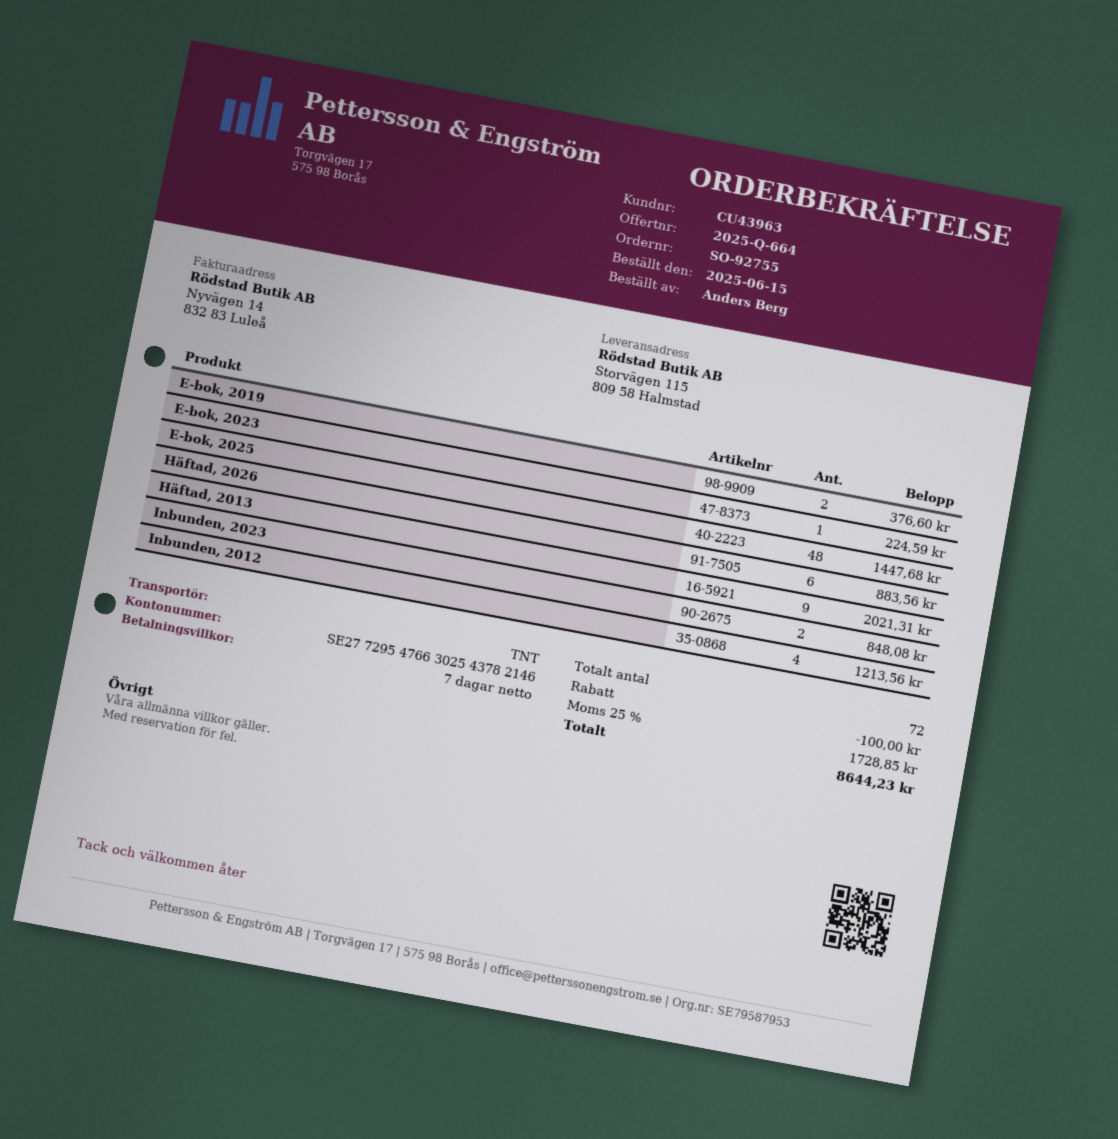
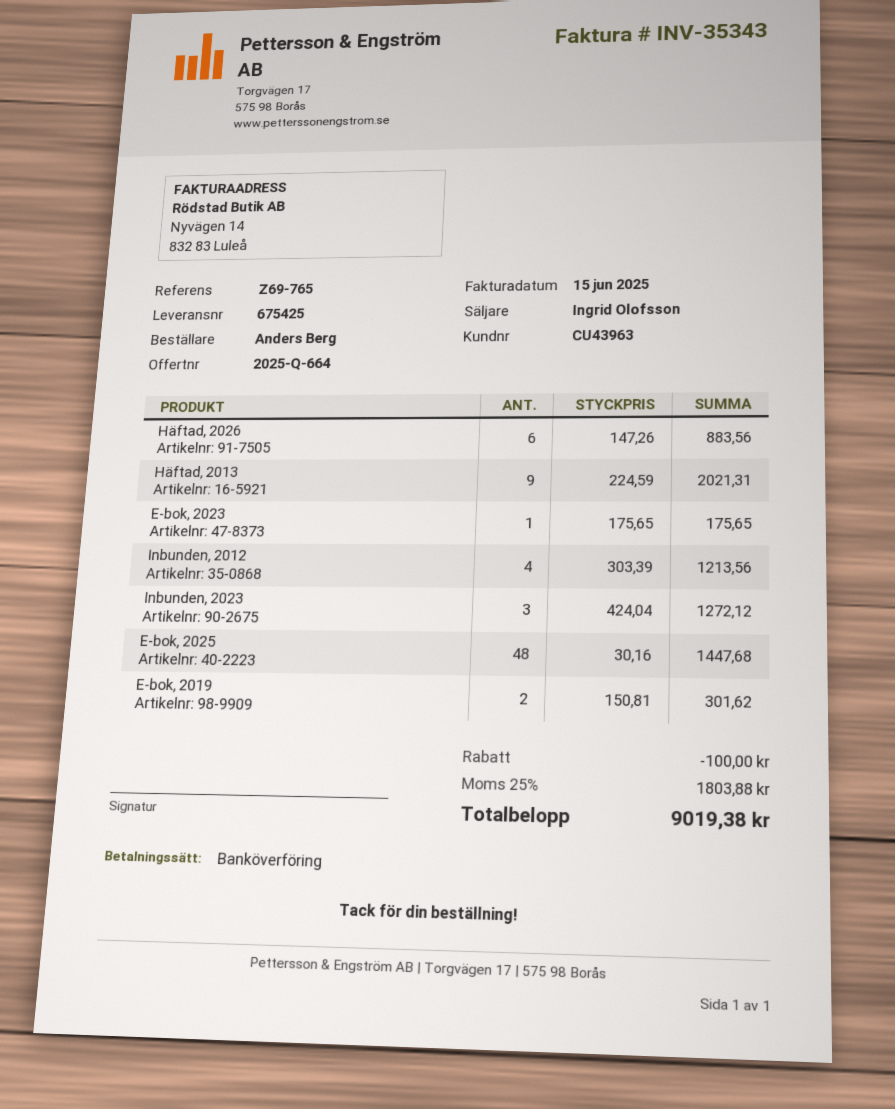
E-bok, 2019: 2 for 376.60 -> 2 for 301.62
E-bok, 2023: 1 for 224.59 -> 1 for 175.65
Inbunden, 2023: 2 for 848.08 -> 3 for 1272.12
tax: 25% = 1728.85 -> 25% = 1803.88
total: 8644.23 -> 9019.38

